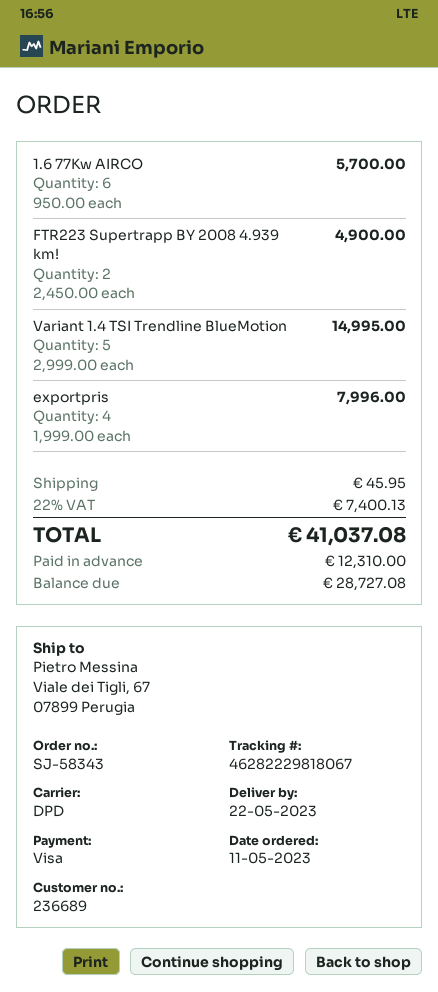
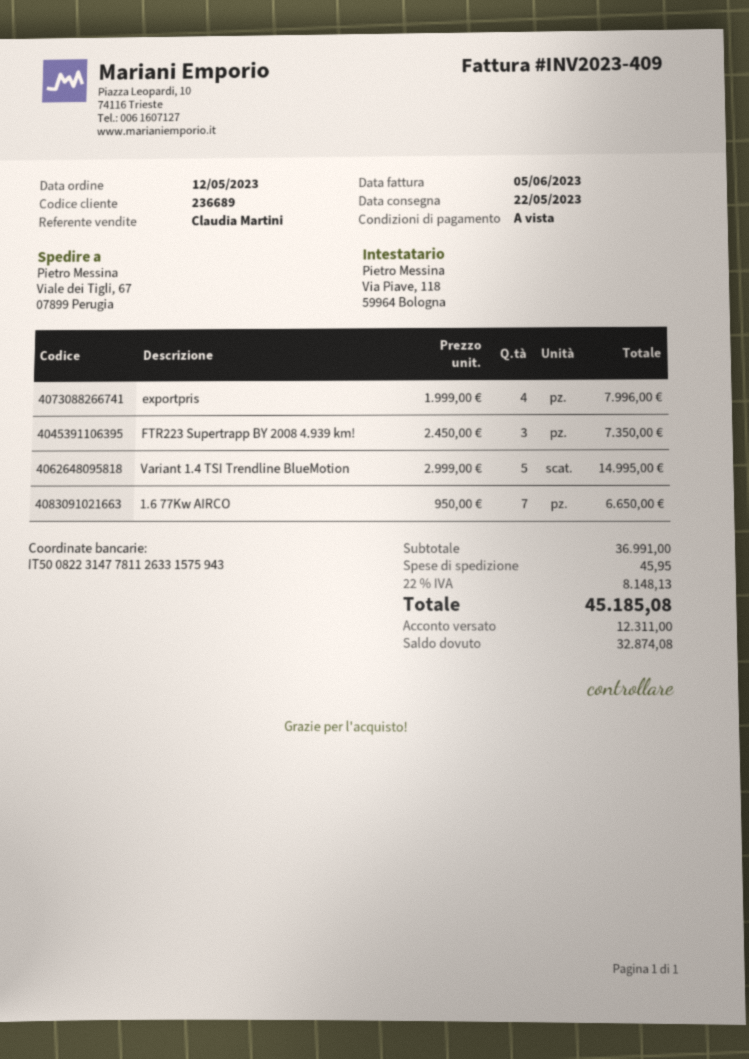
order date: 2023-05-11 -> 2023-05-12
1.6 77Kw AIRCO: 6 x 950.00 = 5700.00 -> 7 x 950.00 = 6650.00
FTR223 Supertrapp BY 2008 4.939 km!: 2 x 2450.00 = 4900.00 -> 3 x 2450.00 = 7350.00
tax: 22% = 7400.13 -> 22% = 8148.13
total: 41037.08 -> 45185.08
deposit: 12310.00 -> 12311.00
balance: 28727.08 -> 32874.08

